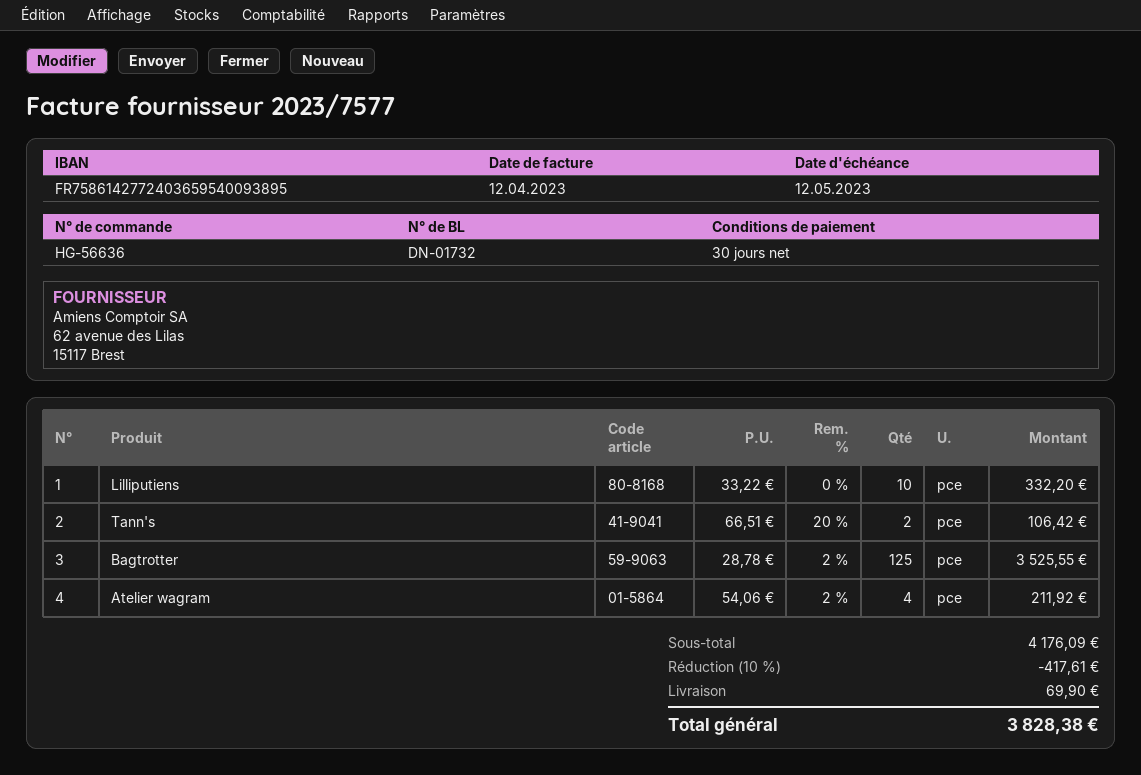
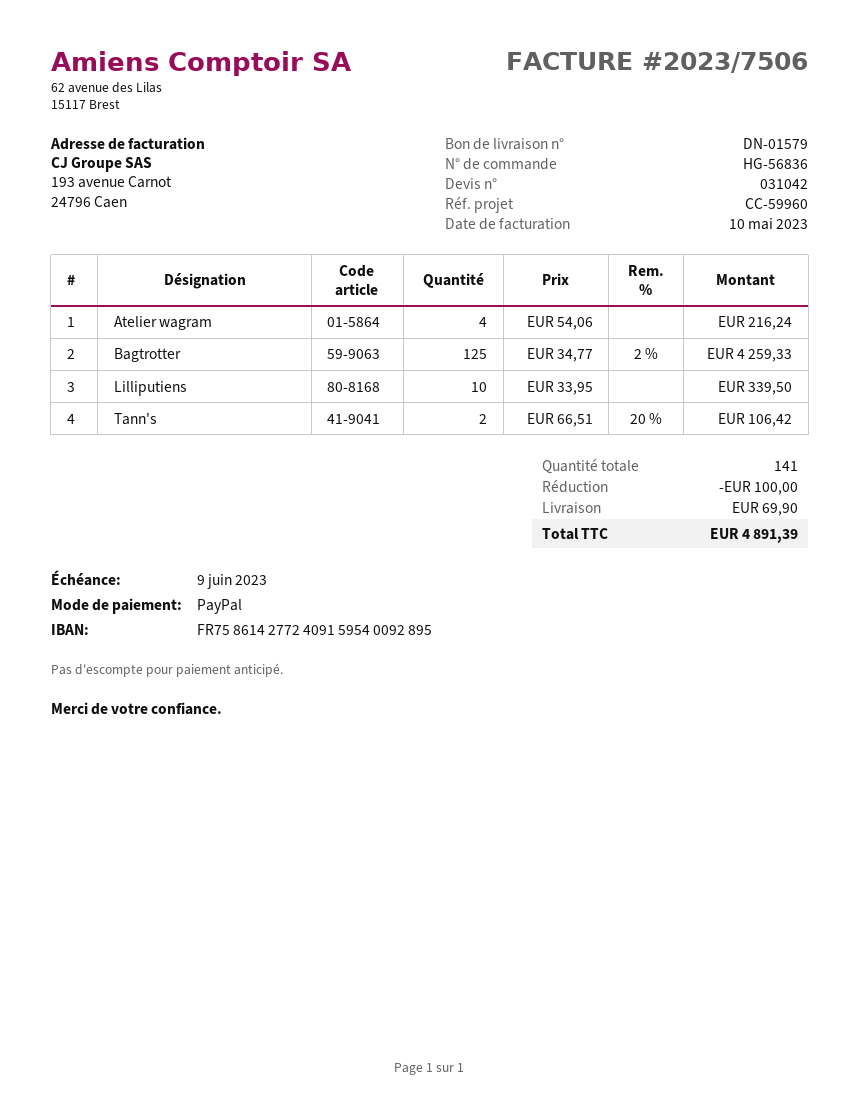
order number: HG-56636 -> HG-56836
delivery note number: DN-01732 -> DN-01579
invoice number: 2023/7577 -> 2023/7506
invoice date: 2023-04-12 -> 2023-05-10
due date: 2023-05-12 -> 2023-06-09
bank account: FR7586142772403659540093895 -> FR7586142772409159540092895
Lilliputiens: 10 x 33.22 = 332.20 -> 10 x 33.95 = 339.50
Bagtrotter: 125 x 28.78 - 2% = 3525.55 -> 125 x 34.77 - 2% = 4259.33
Atelier wagram: 4 x 54.06 - 2% = 211.92 -> 4 x 54.06 = 216.24
discount: 417.61 -> 100.00
total: 3828.38 -> 4891.39

